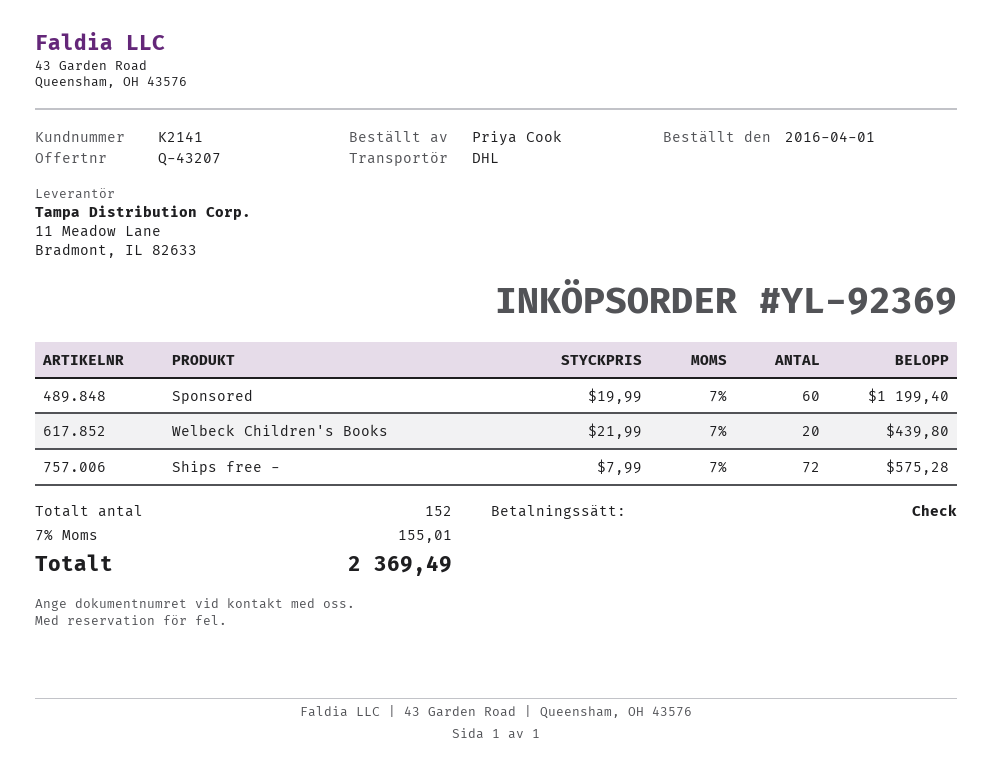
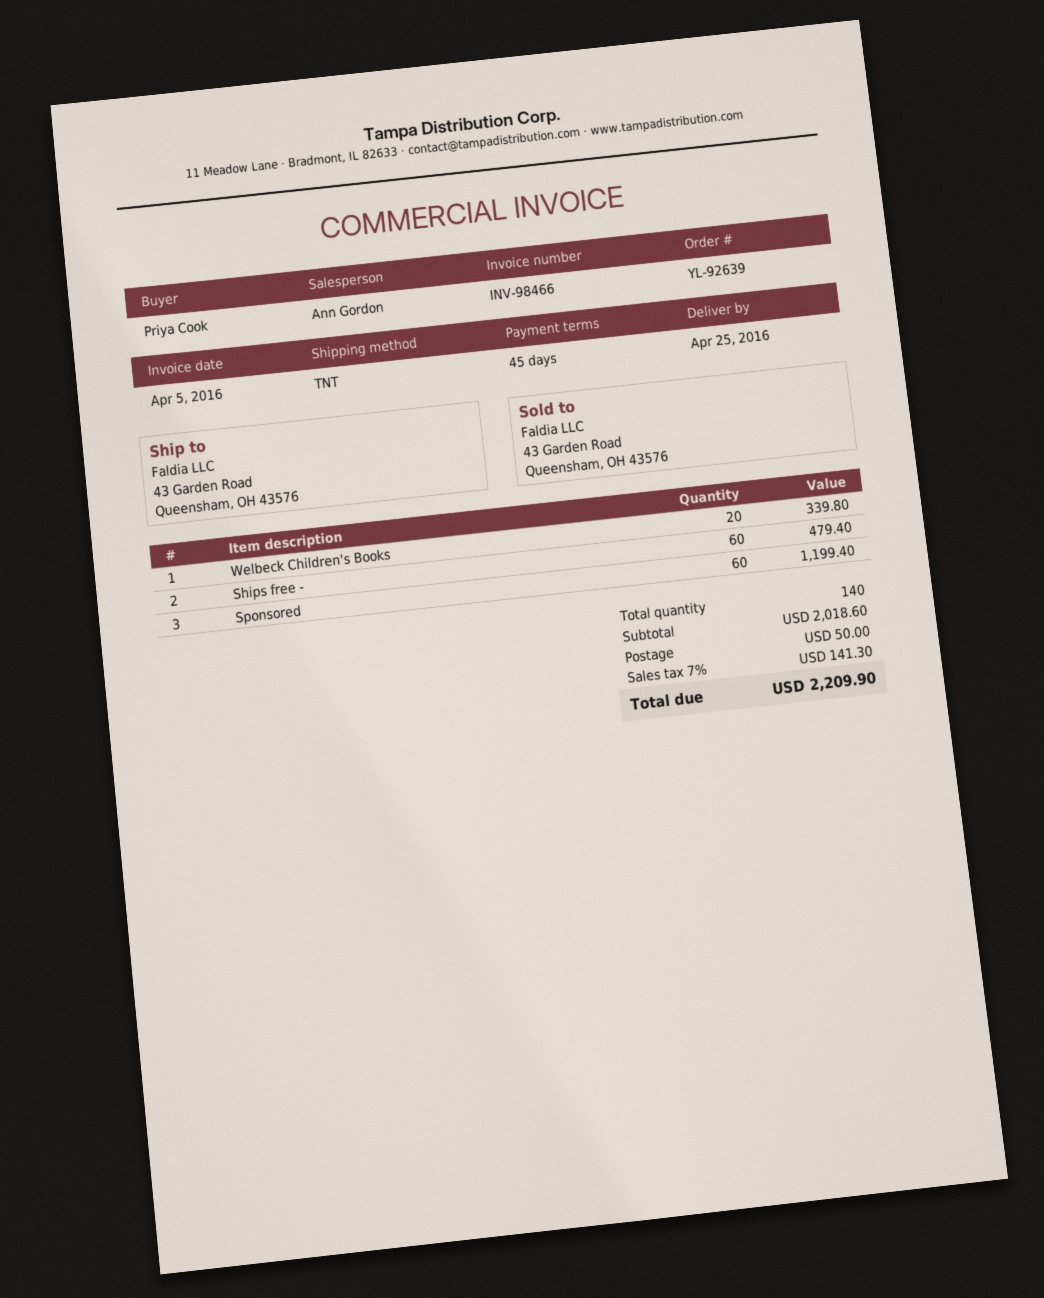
order number: YL-92369 -> YL-92639
shipping method: DHL -> TNT
Welbeck Children's Books: 20 for 439.80 -> 20 for 339.80
Ships free -: 72 for 575.28 -> 60 for 479.40
total quantity: 152 -> 140
shipping: none -> 50.00
tax: 7% = 155.01 -> 7% = 141.30
total: 2369.49 -> 2209.90

